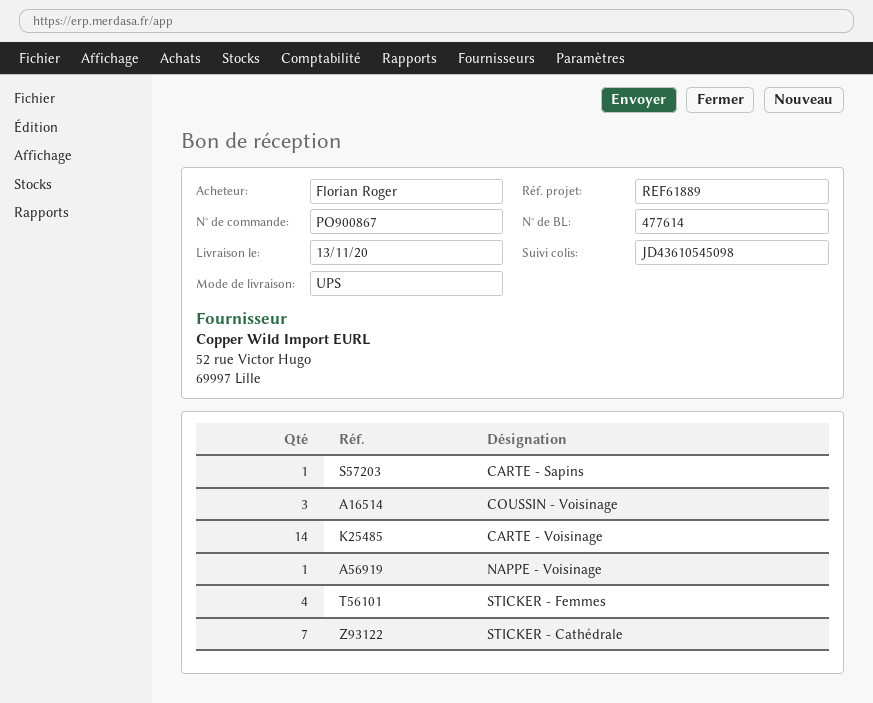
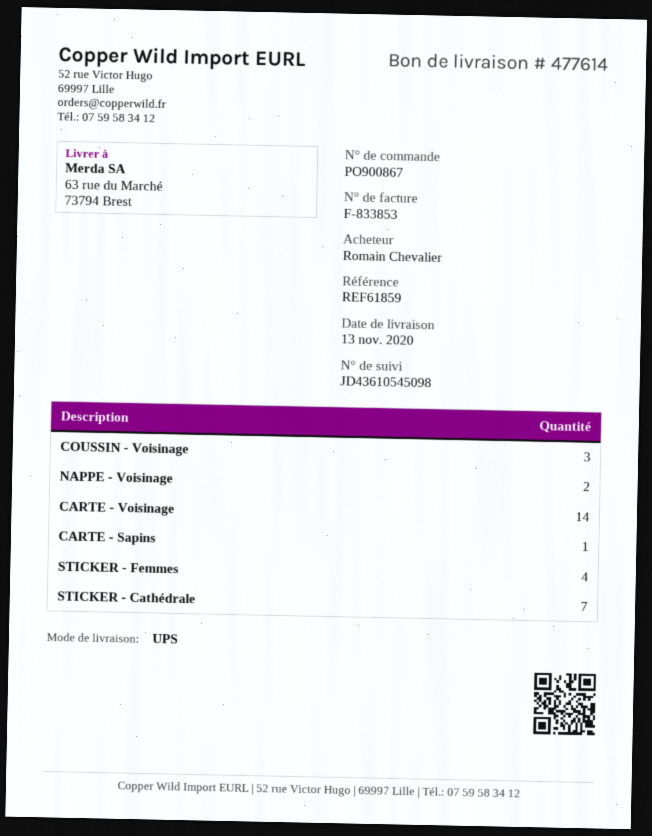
reference: REF61889 -> REF61859
ordered by: Florian Roger -> Romain Chevalier
NAPPE - Voisinage: 1 -> 2

